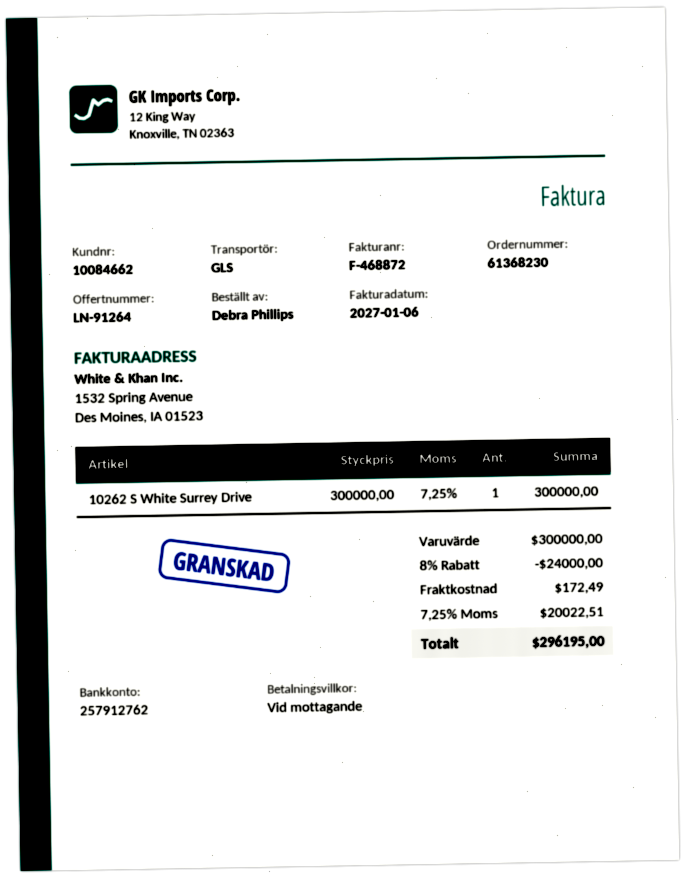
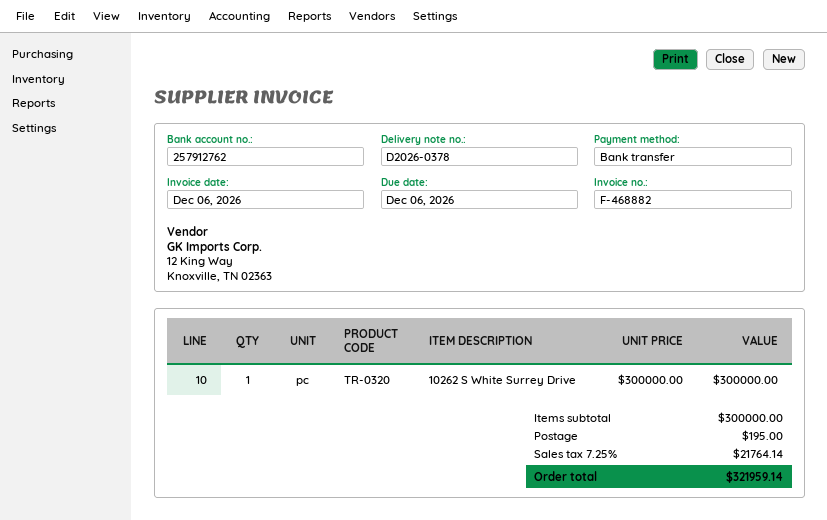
invoice number: F-468872 -> F-468882
invoice date: 2027-01-06 -> 2026-12-06
discount: 8% = 24000.00 -> none
shipping: 172.49 -> 195.00
tax: 7.25% = 20022.51 -> 7.25% = 21764.14
total: 296195.00 -> 321959.14

